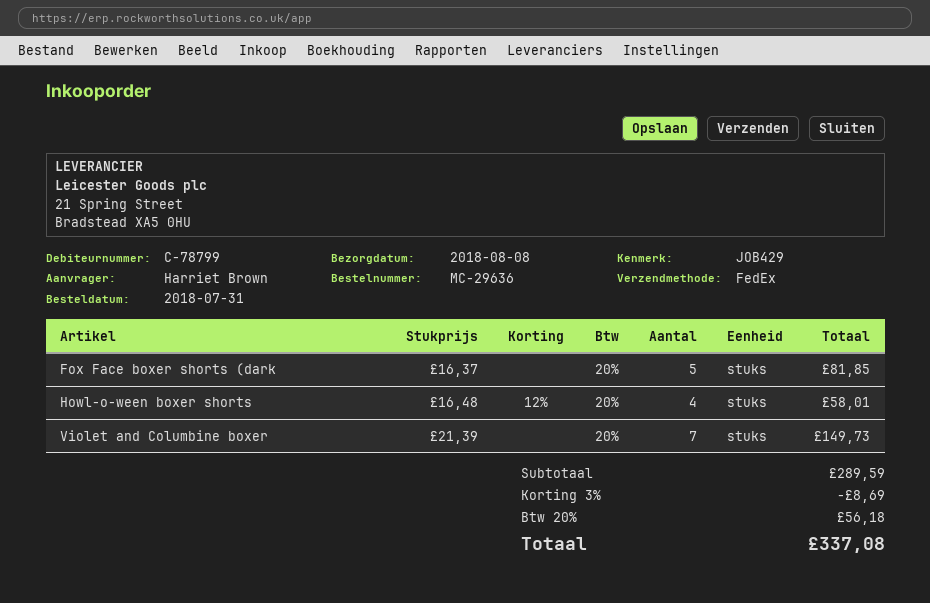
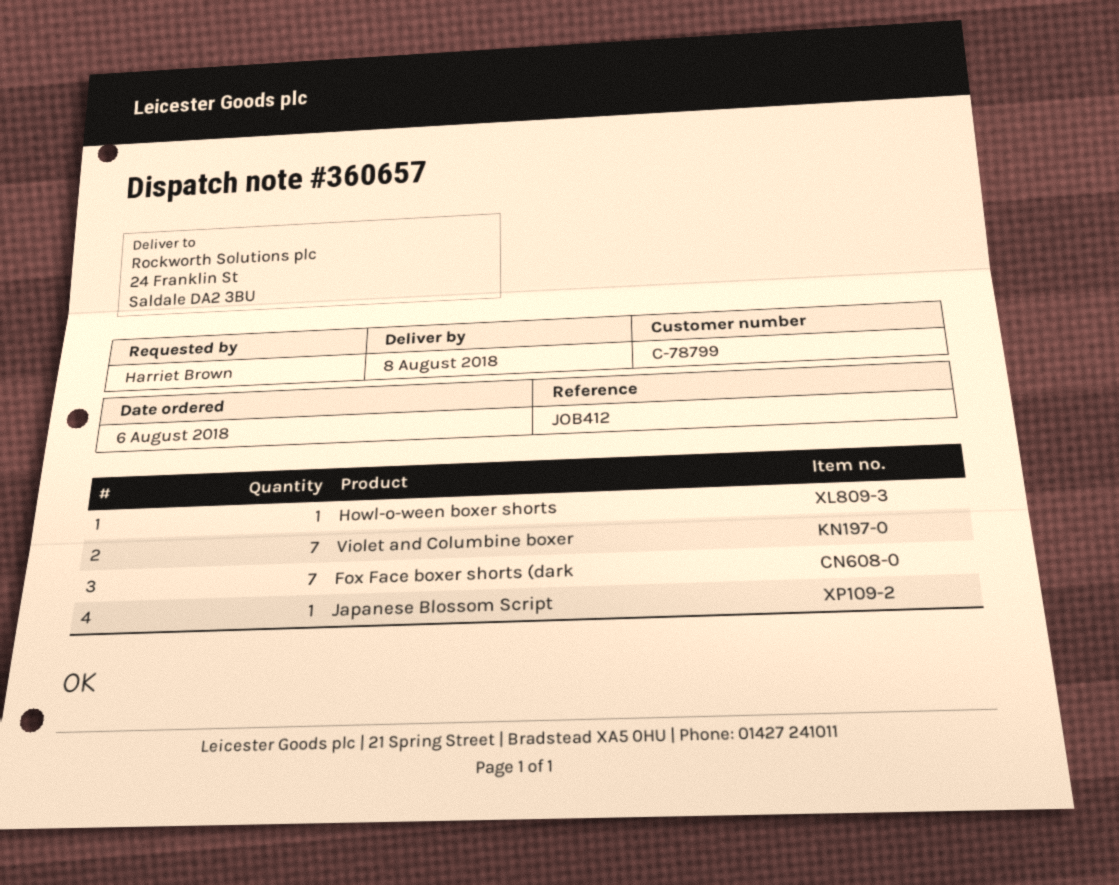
order date: 2018-07-31 -> 2018-08-06
reference: JOB429 -> JOB412
Fox Face boxer shorts (dark: 5 -> 7
Howl-o-ween boxer shorts: 4 -> 1
Japanese Blossom Script: none -> 1

